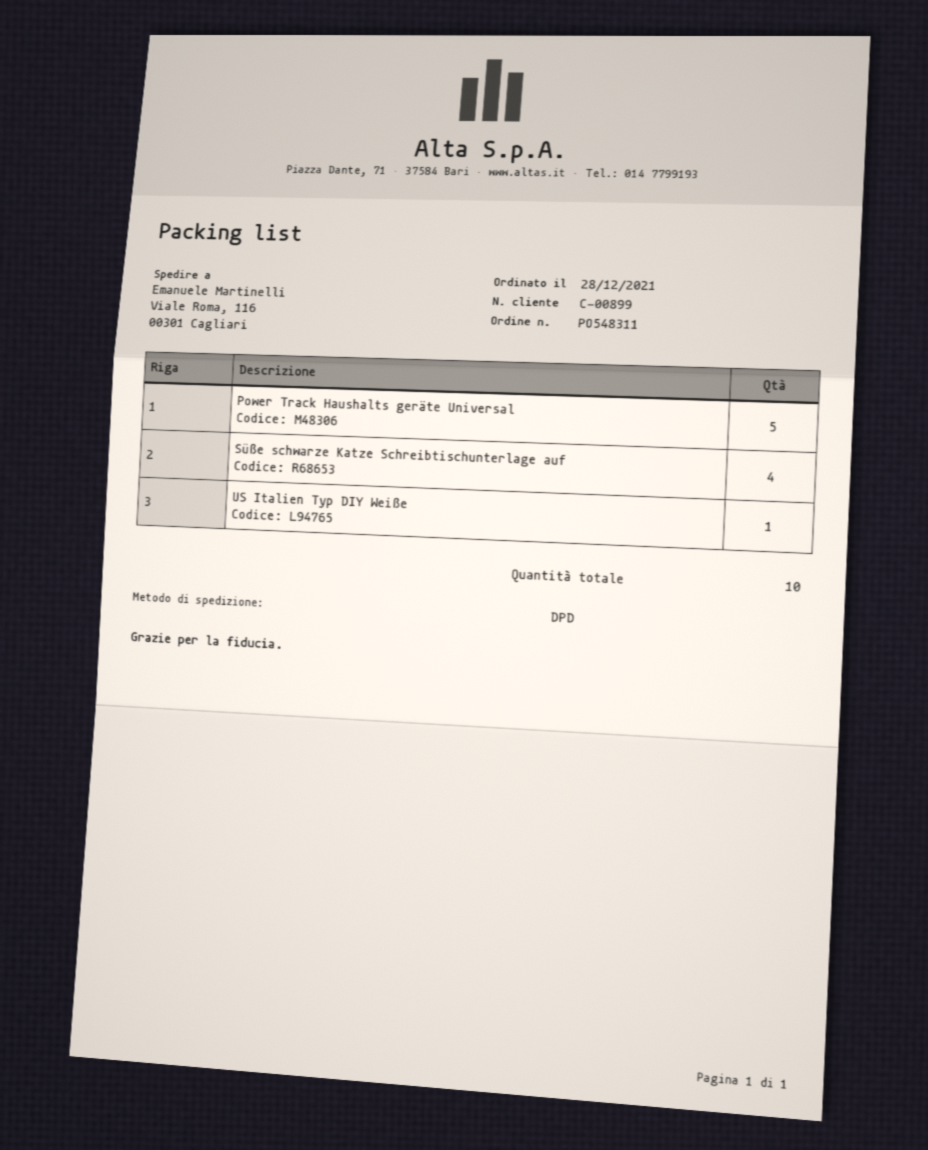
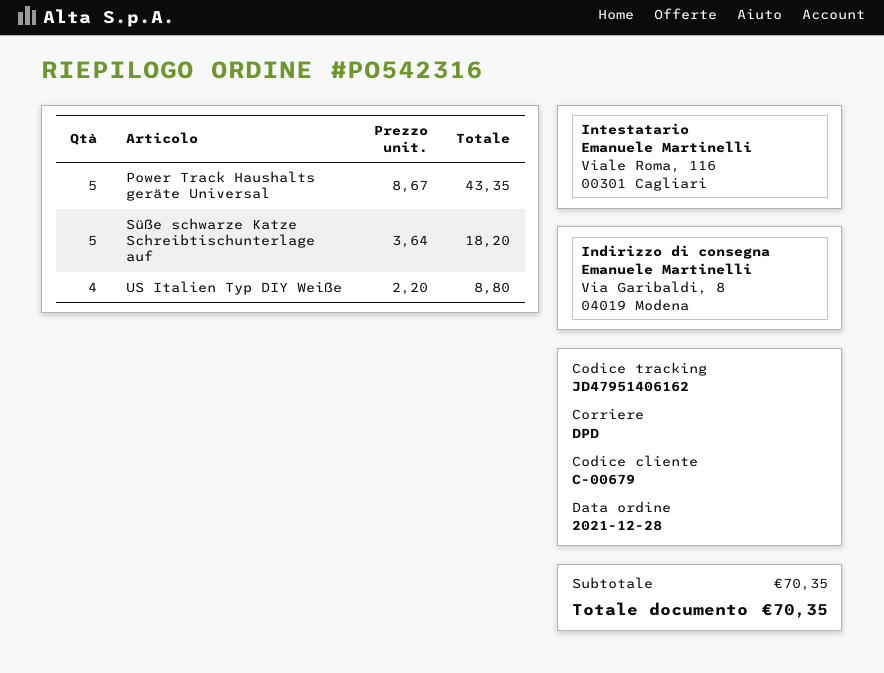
order number: PO548311 -> PO542316
customer number: C-00899 -> C-00679
ship to: Viale Roma, 116, 00301 Cagliari -> Via Garibaldi, 8, 04019 Modena
Süße schwarze Katze Schreibtischunterlage auf: 4 -> 5
US Italien Typ DIY Weiße: 1 -> 4

